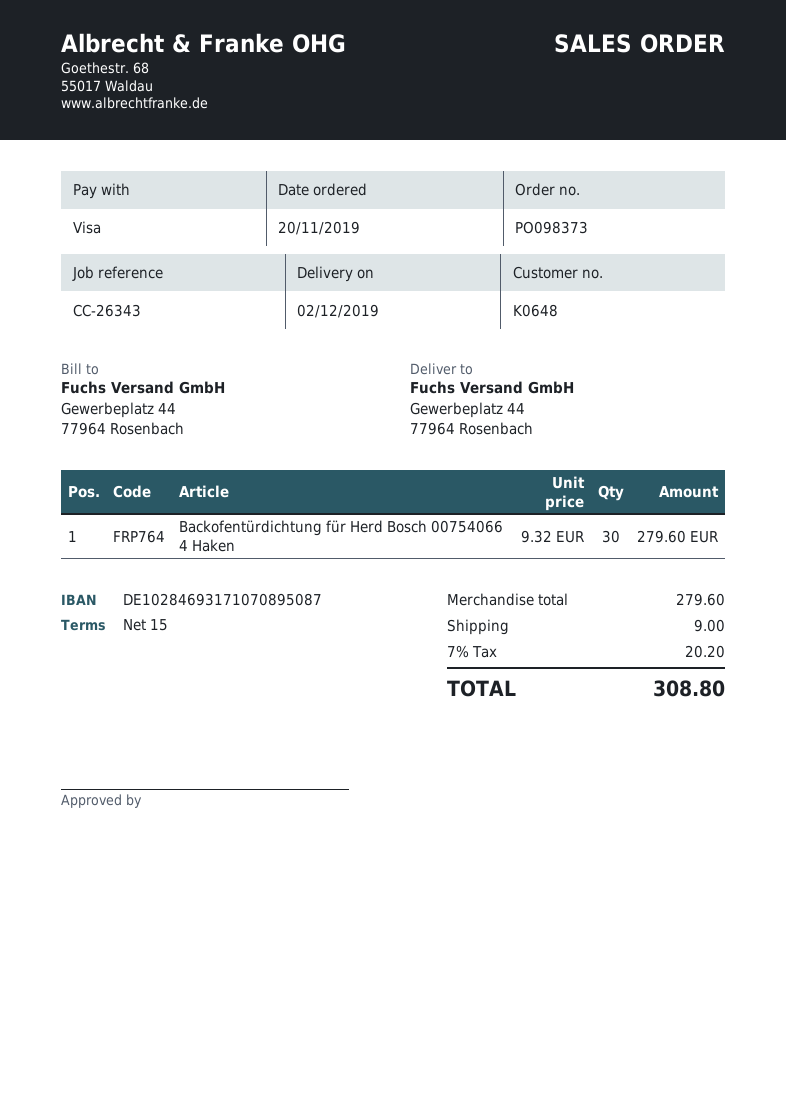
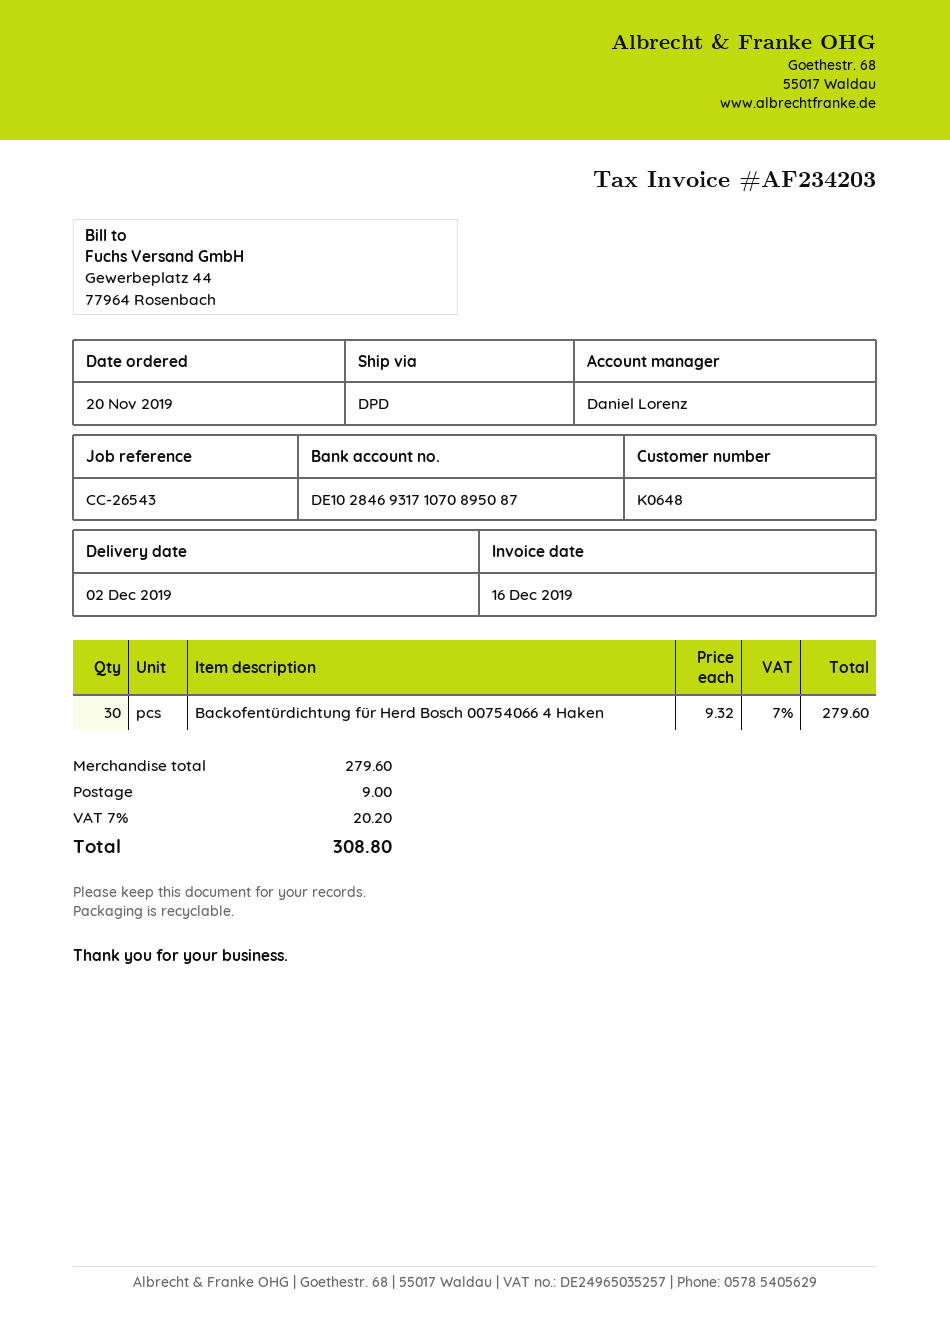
reference: CC-26343 -> CC-26543

